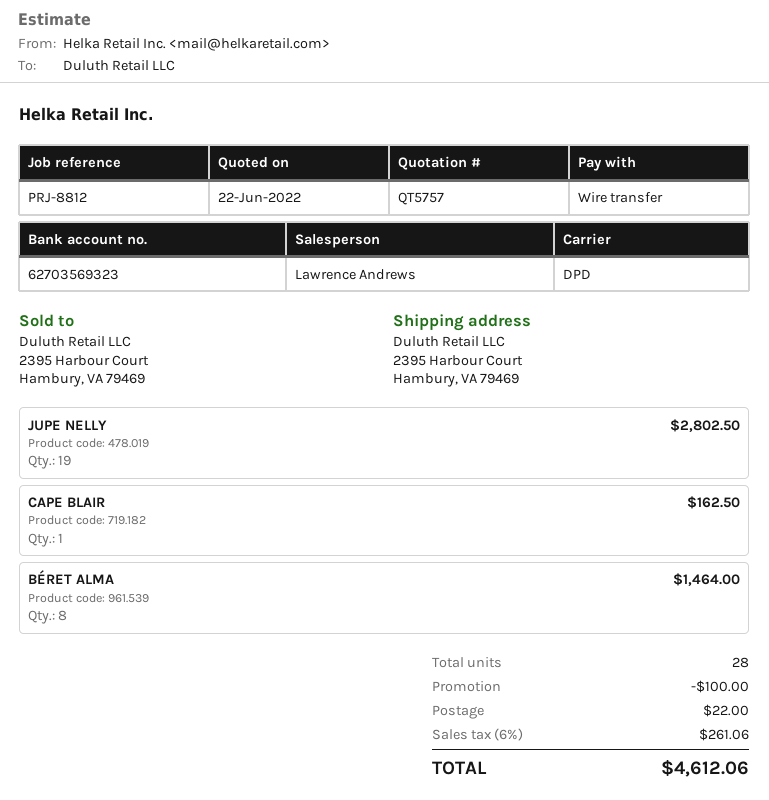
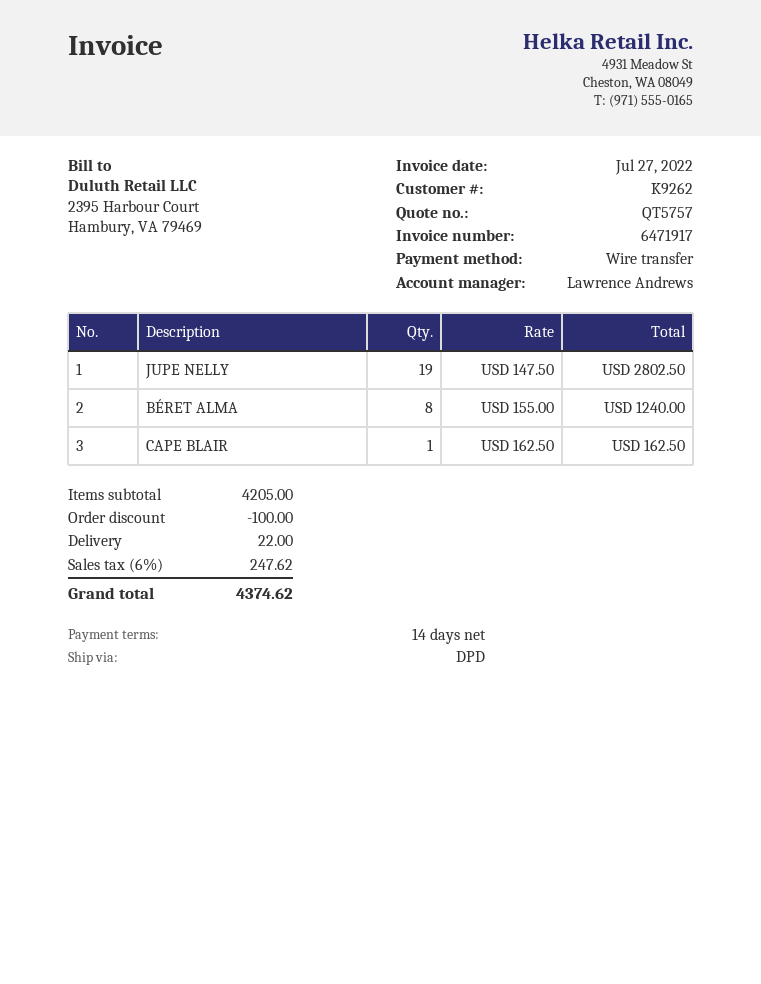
BÉRET ALMA: 8 for 1464.00 -> 8 for 1240.00
tax: 6% = 261.06 -> 6% = 247.62
total: 4612.06 -> 4374.62

